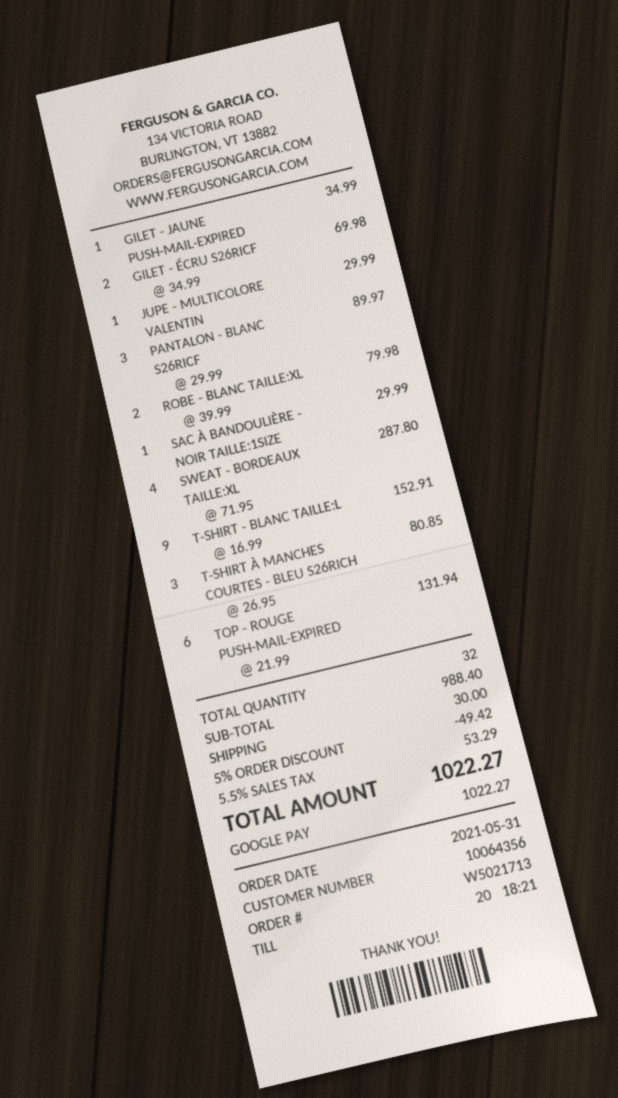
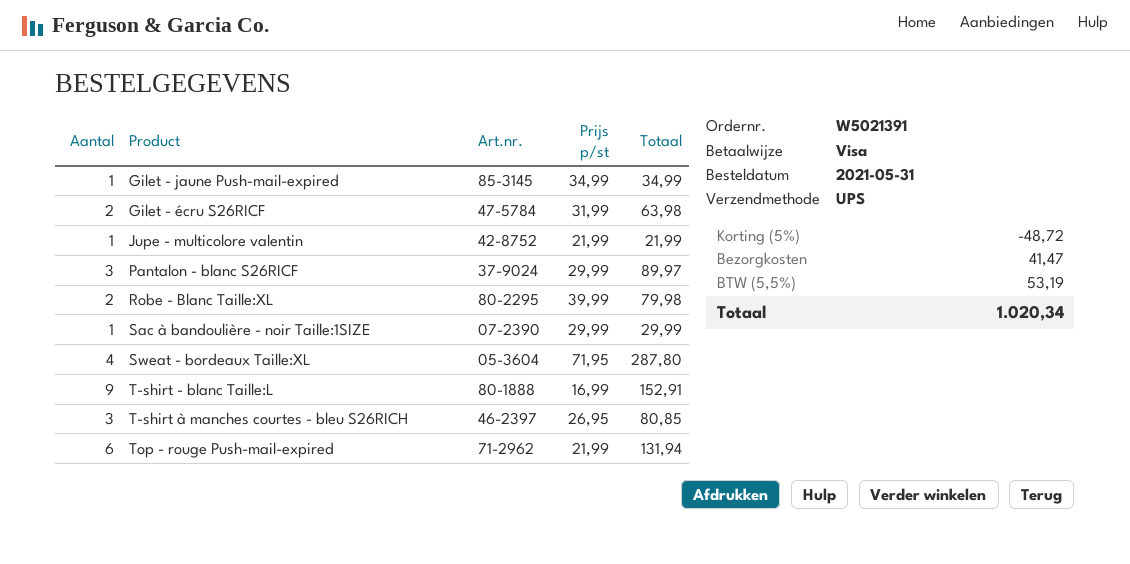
order number: W5021713 -> W5021391
payment method: Google Pay -> Visa
GILET - ÉCRU S26RICF: 2 x 34.99 = 69.98 -> 2 x 31.99 = 63.98
JUPE - MULTICOLORE VALENTIN: 1 x 29.99 = 29.99 -> 1 x 21.99 = 21.99
discount: 5% = 49.42 -> 5% = 48.72
shipping: 30.00 -> 41.47
tax: 5.5% = 53.29 -> 5.5% = 53.19
total: 1022.27 -> 1020.34

